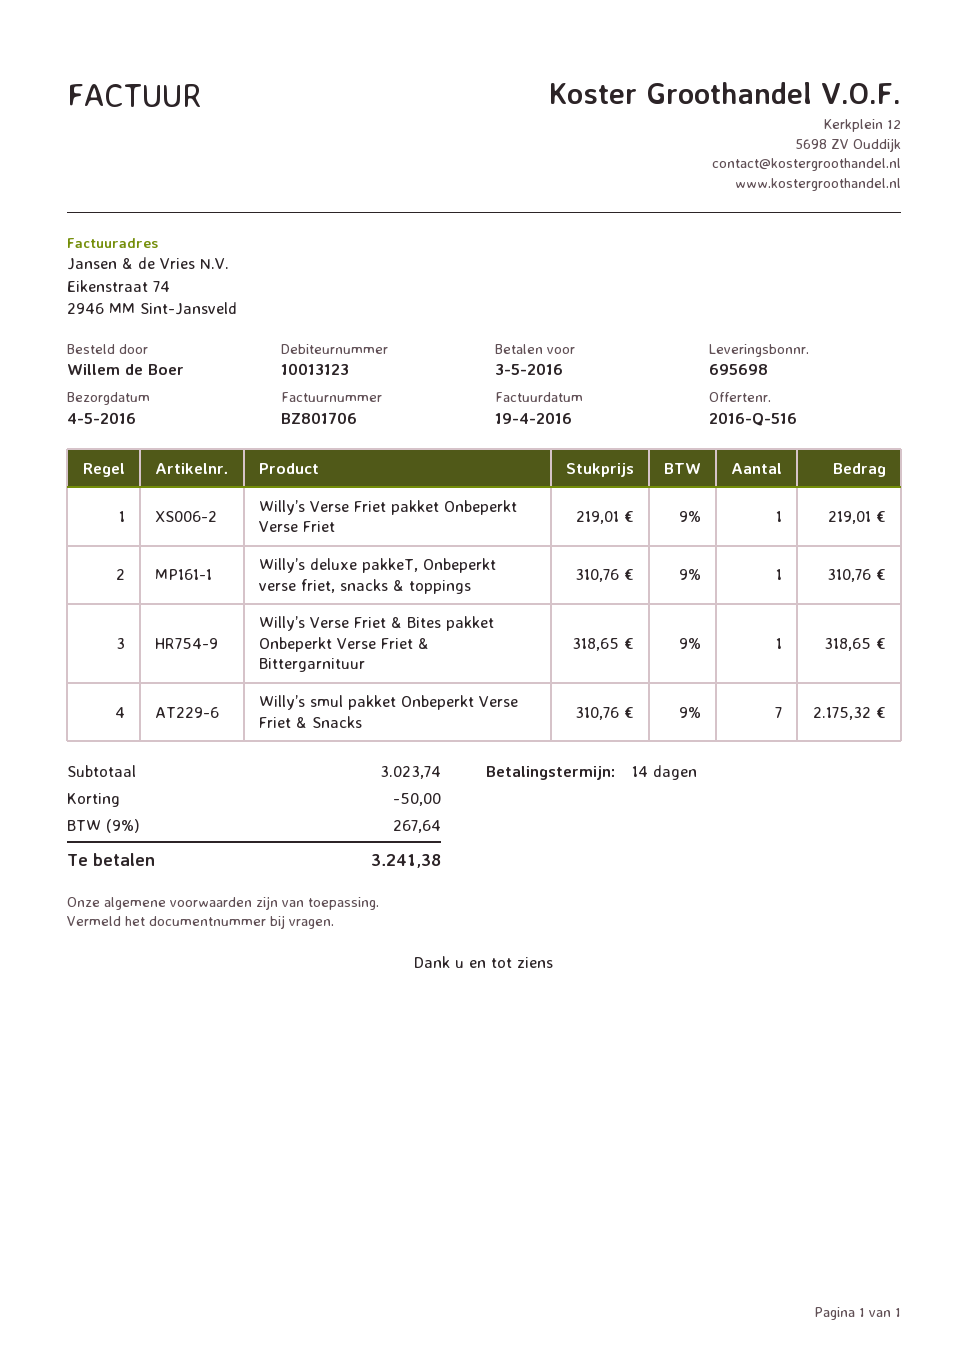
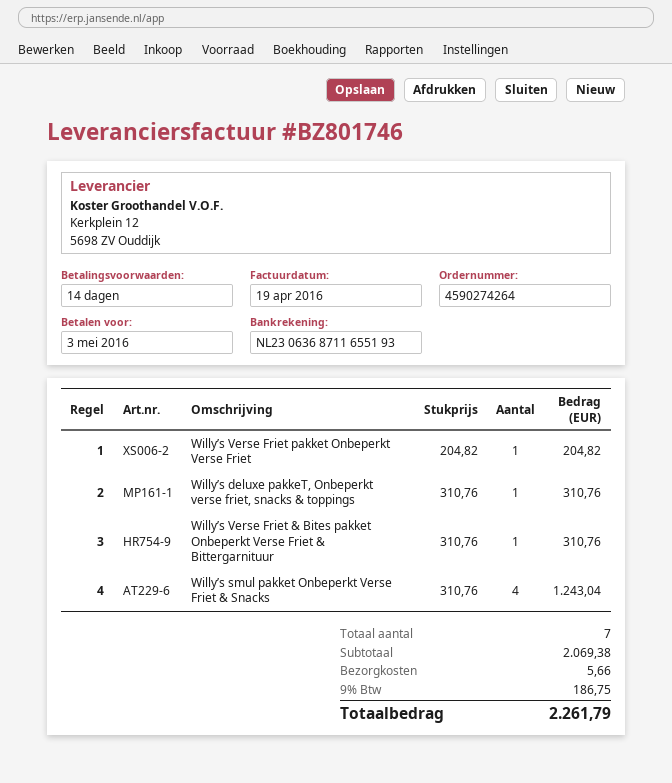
invoice number: BZ801706 -> BZ801746
Willy’s Verse Friet pakket Onbeperkt Verse Friet: 1 x 219.01 = 219.01 -> 1 x 204.82 = 204.82
Willy’s Verse Friet & Bites pakket Onbeperkt Verse Friet & Bittergarnituur: 1 x 318.65 = 318.65 -> 1 x 310.76 = 310.76
Willy’s smul pakket Onbeperkt Verse Friet & Snacks: 7 x 310.76 = 2175.32 -> 4 x 310.76 = 1243.04
subtotal: 3023.74 -> 2069.38
discount: 50.00 -> none
shipping: none -> 5.66
tax: 9% = 267.64 -> 9% = 186.75
total: 3241.38 -> 2261.79

